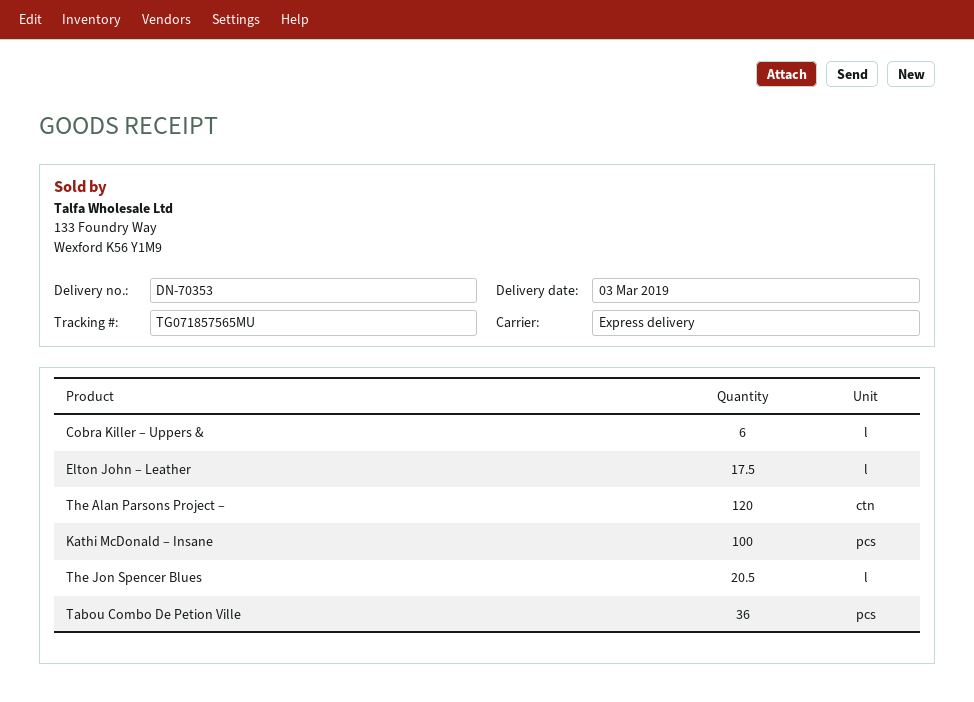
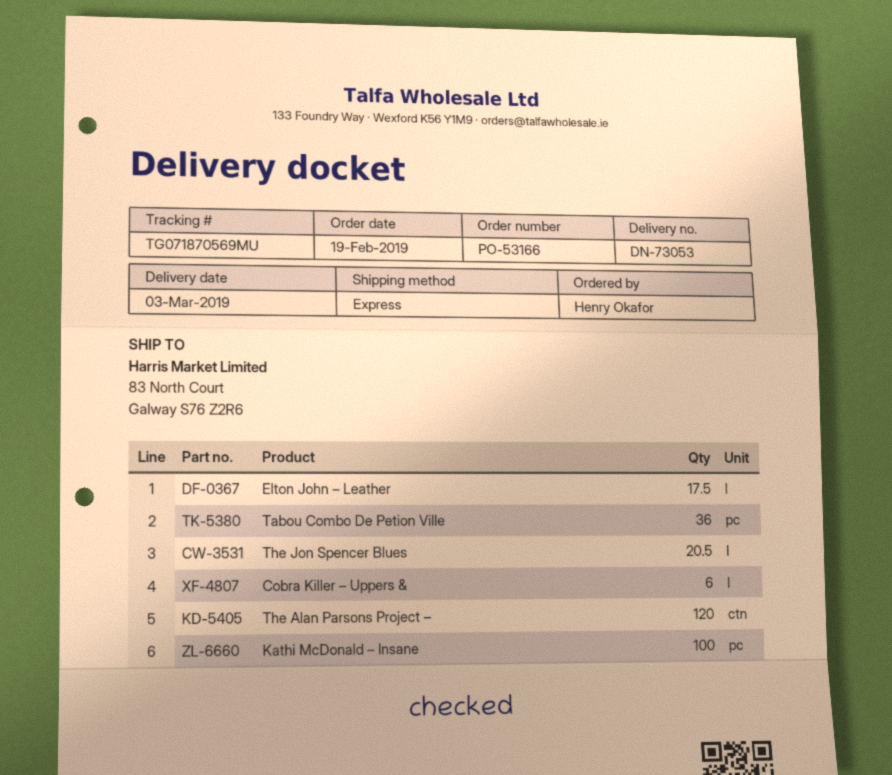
delivery note number: DN-70353 -> DN-73053
tracking number: TG071857565MU -> TG071870569MU

